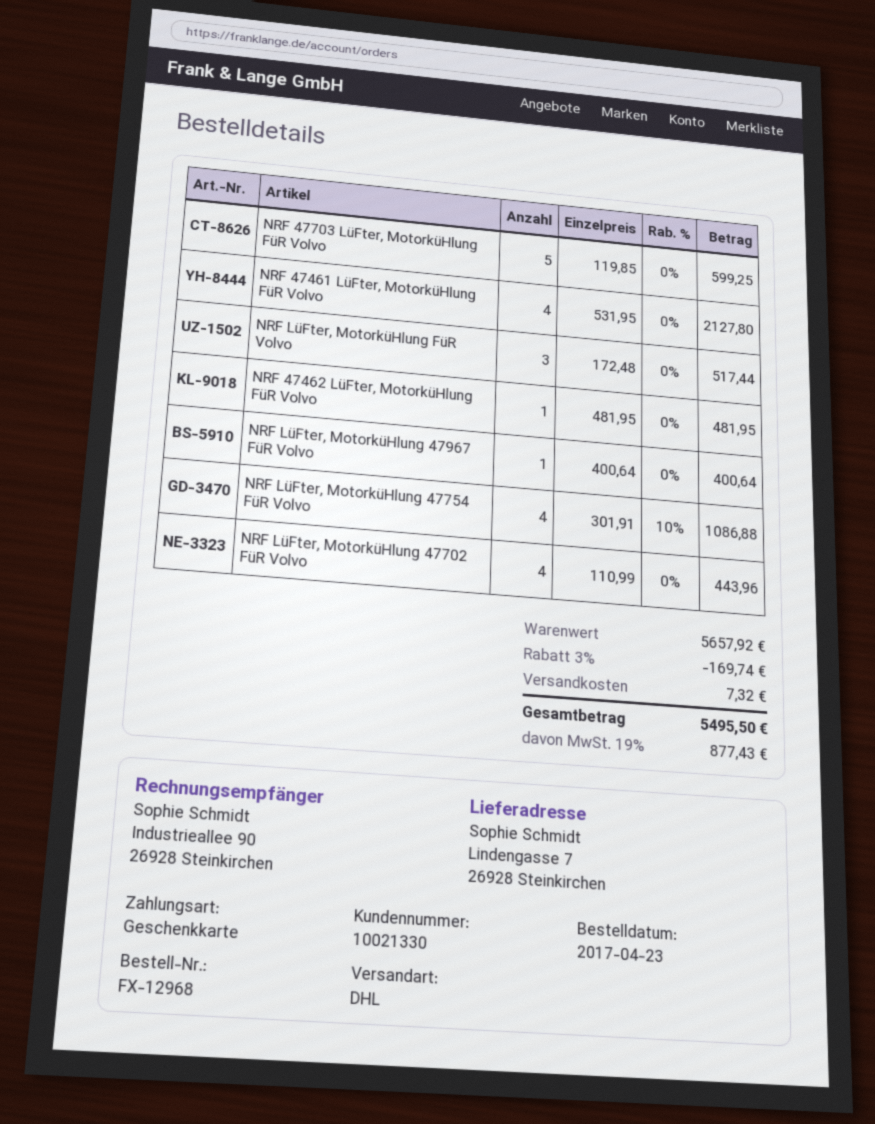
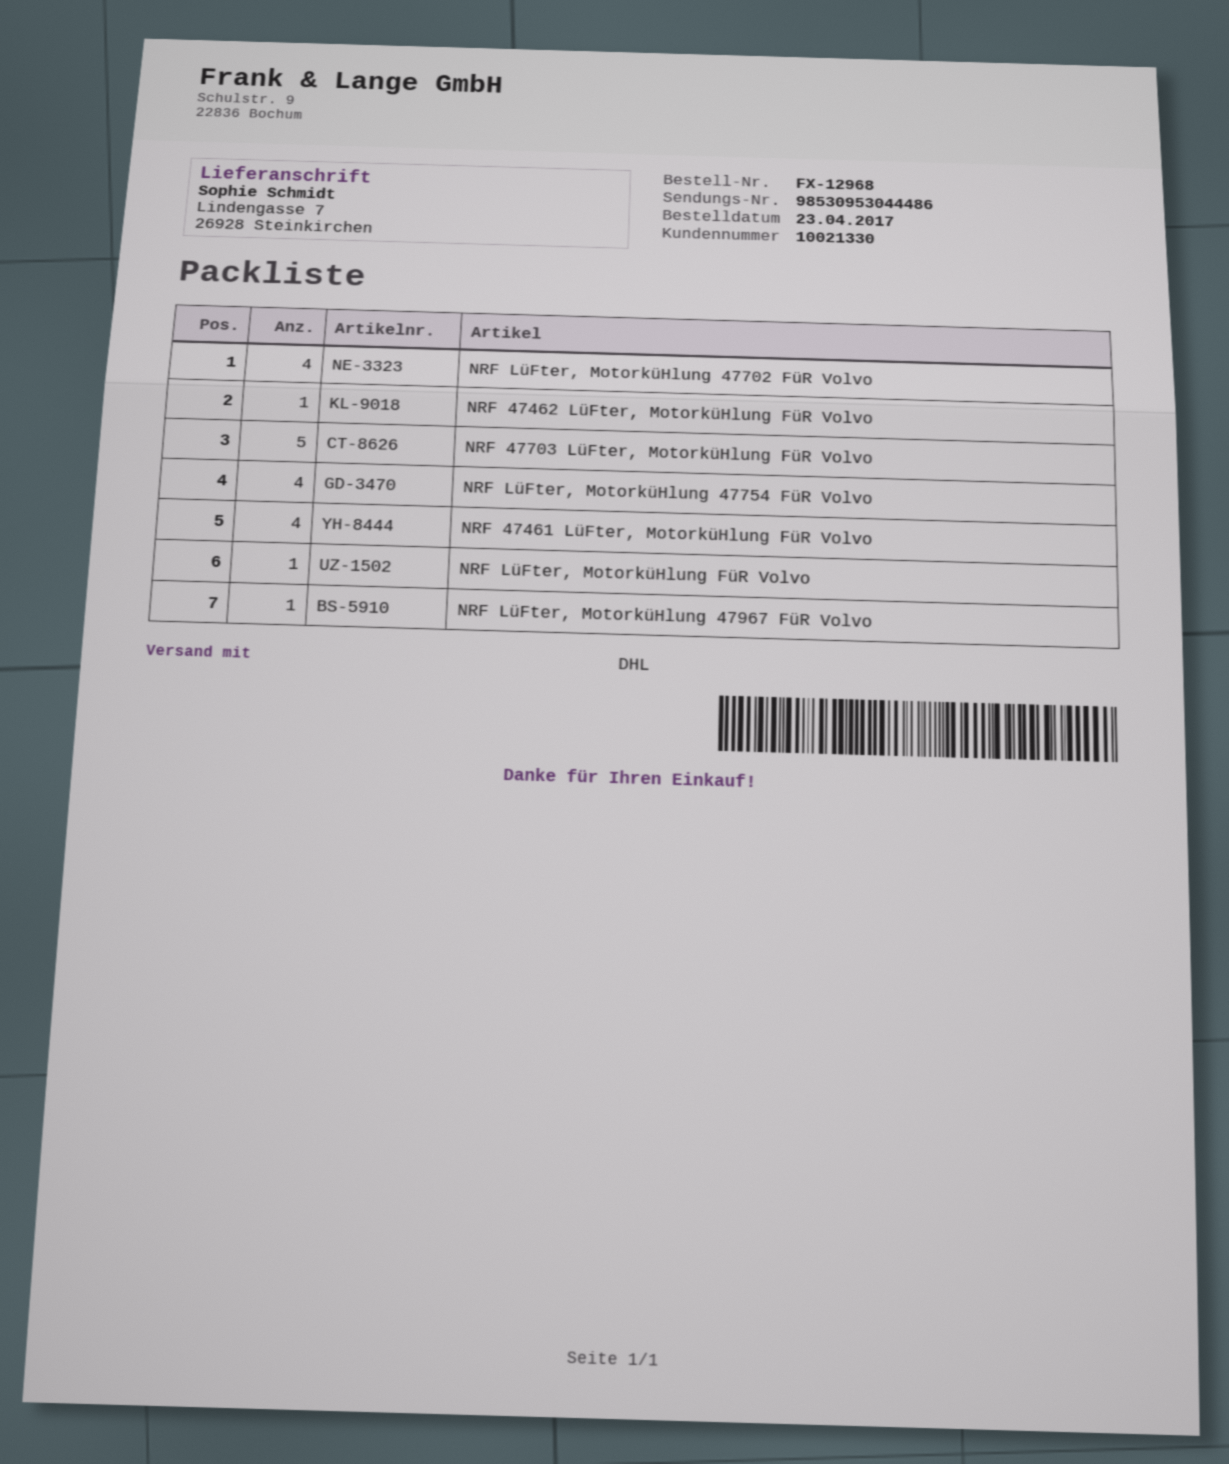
NRF LüFter, MotorküHlung FüR Volvo: 3 -> 1

